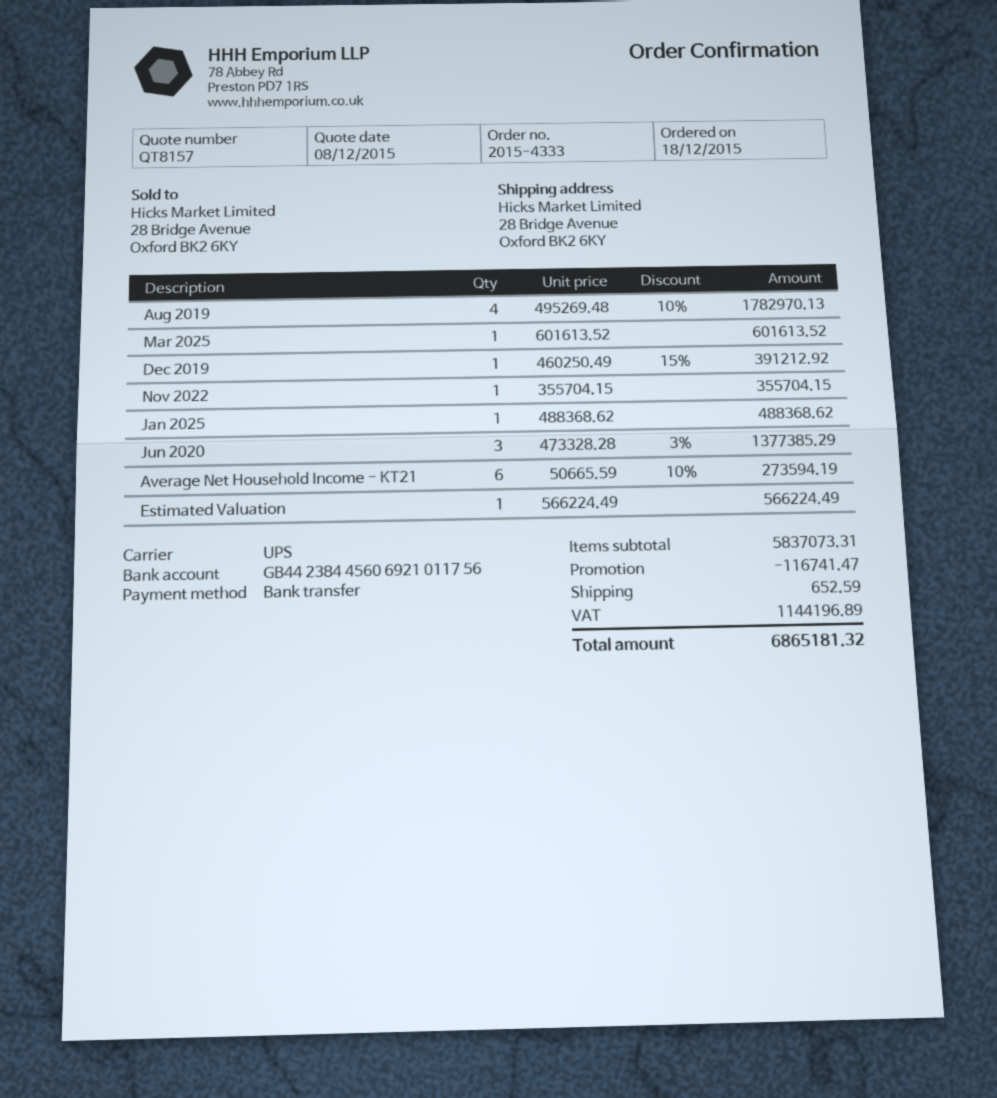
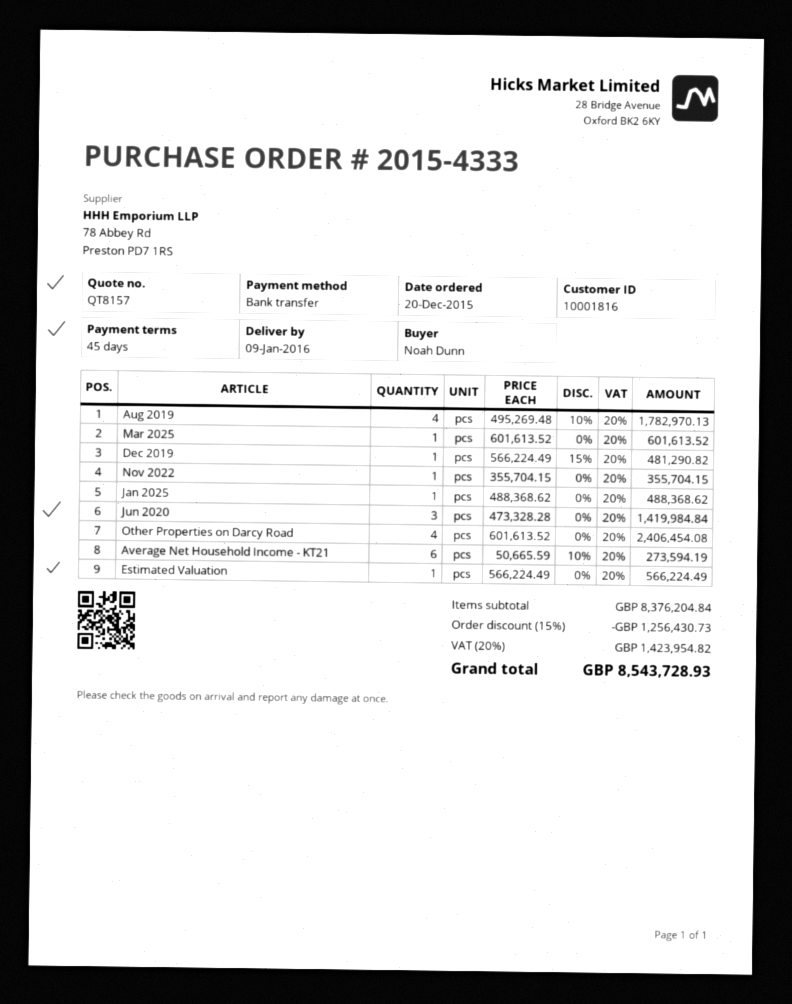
order date: 2015-12-18 -> 2015-12-20
Dec 2019: 1 x 460250.49 - 15% = 391212.92 -> 1 x 566224.49 - 15% = 481290.82
Jun 2020: 3 x 473328.28 - 3% = 1377385.29 -> 3 x 473328.28 = 1419984.84
Other Properties on Darcy Road: none -> 4 x 601613.52 = 2406454.08
subtotal: 5837073.31 -> 8376204.84
discount: 116741.47 -> 1256430.73
shipping: 652.59 -> none
tax: 1144196.89 -> 1423954.82
total: 6865181.32 -> 8543728.93

